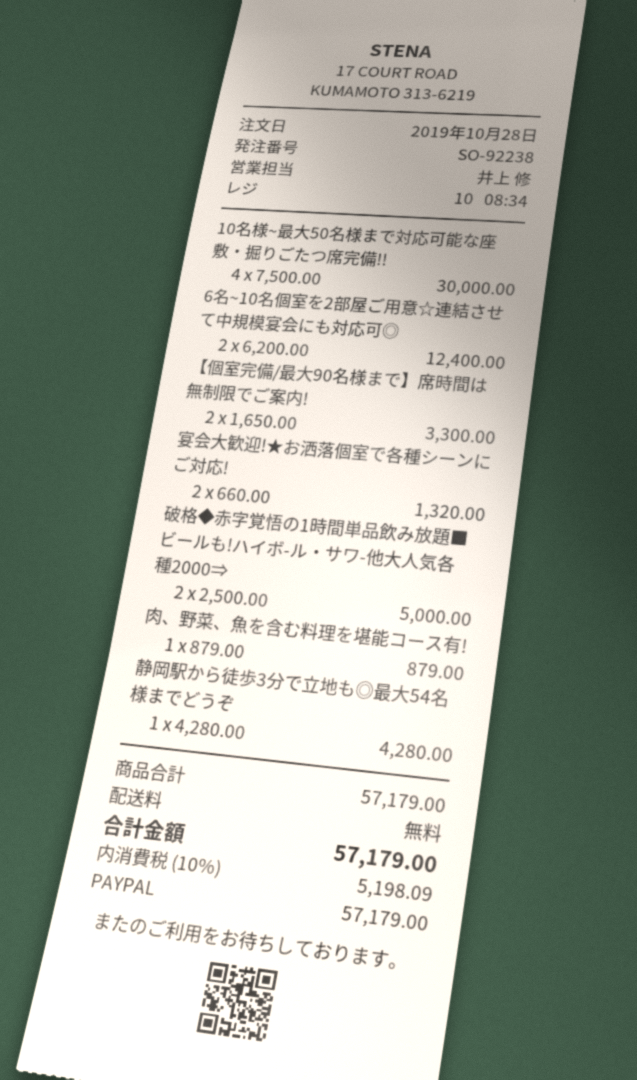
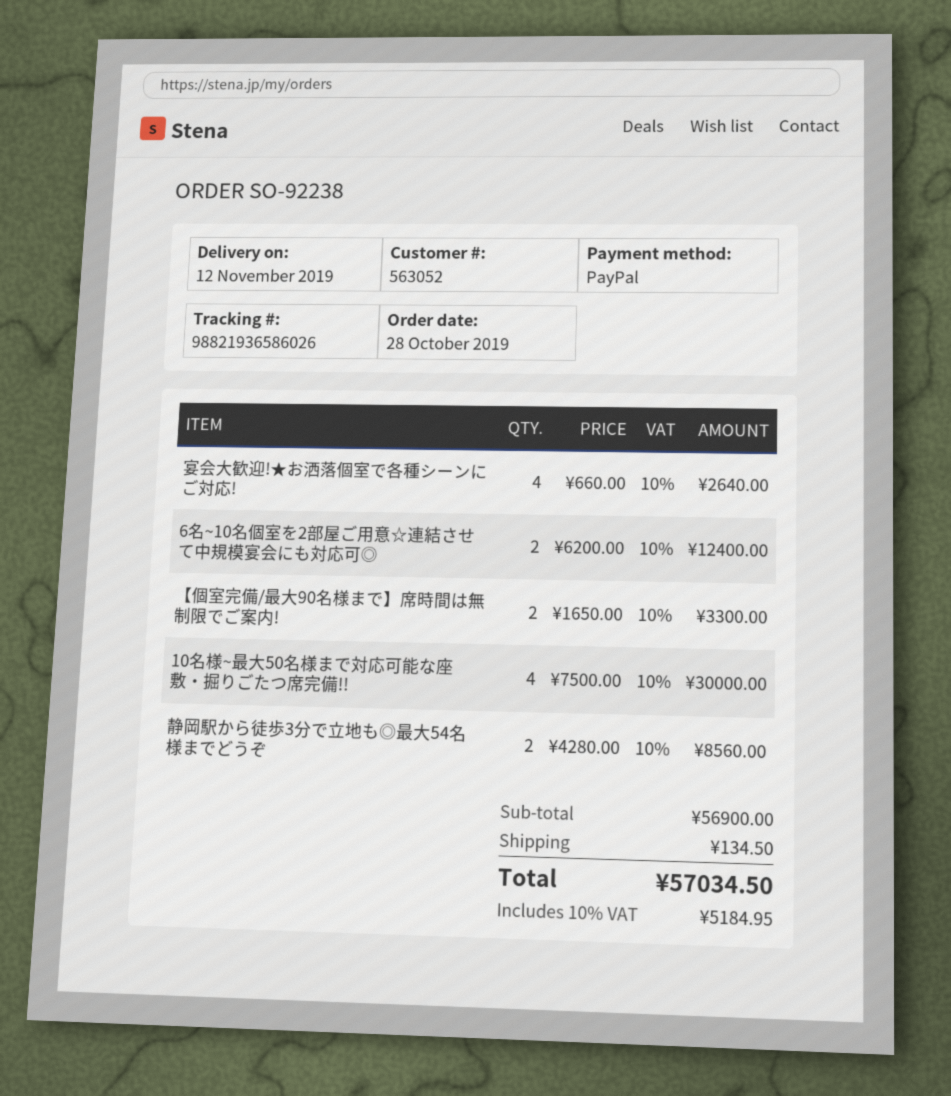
宴会大歓迎!★お洒落個室で各種シーンにご対応!: 2 x 660.00 = 1320.00 -> 4 x 660.00 = 2640.00
破格◆赤字覚悟の1時間単品飲み放題■ビールも!ハイボ-ル・サワ-他大人気各種2000⇒: 2 x 2500.00 = 5000.00 -> none
肉、野菜、魚を含む料理を堪能コース有!: 1 x 879.00 = 879.00 -> none
静岡駅から徒歩3分で立地も◎最大54名様までどうぞ: 1 x 4280.00 = 4280.00 -> 2 x 4280.00 = 8560.00
subtotal: 57179.00 -> 56900.00
shipping: 0.00 -> 134.50
tax: 10% = 5198.09 -> 10% = 5184.95
total: 57179.00 -> 57034.50

